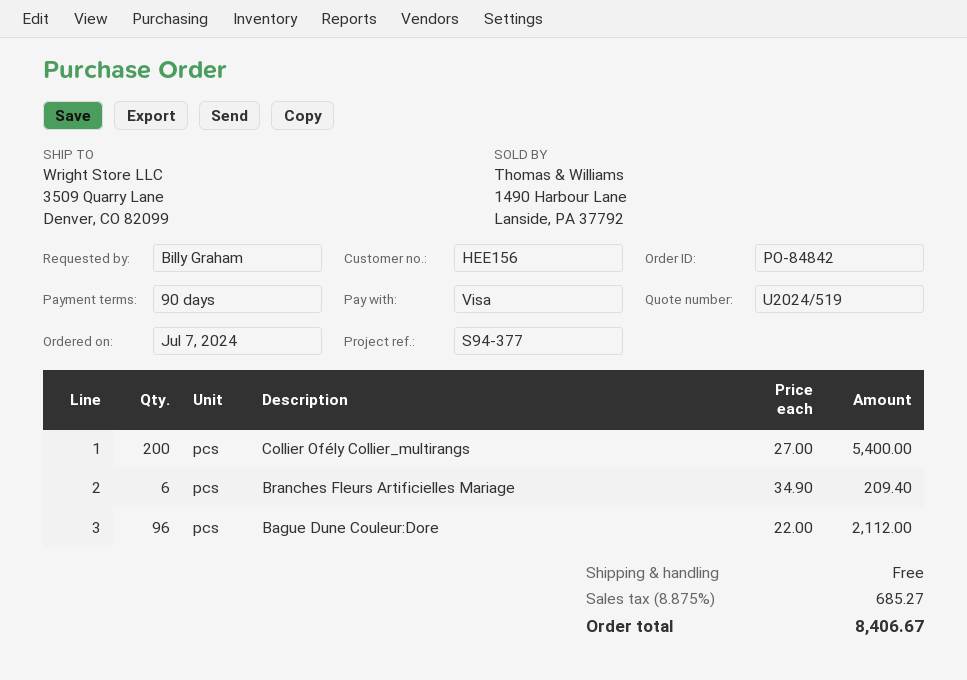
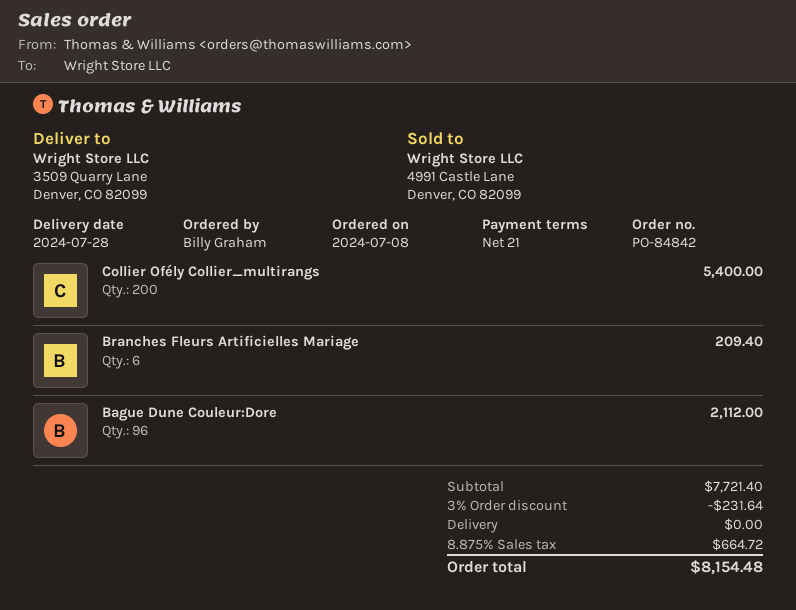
order date: 2024-07-07 -> 2024-07-08
payment terms: 90 days -> 21 days
discount: none -> 3% = 231.64
tax: 8.875% = 685.27 -> 8.875% = 664.72
total: 8406.67 -> 8154.48

